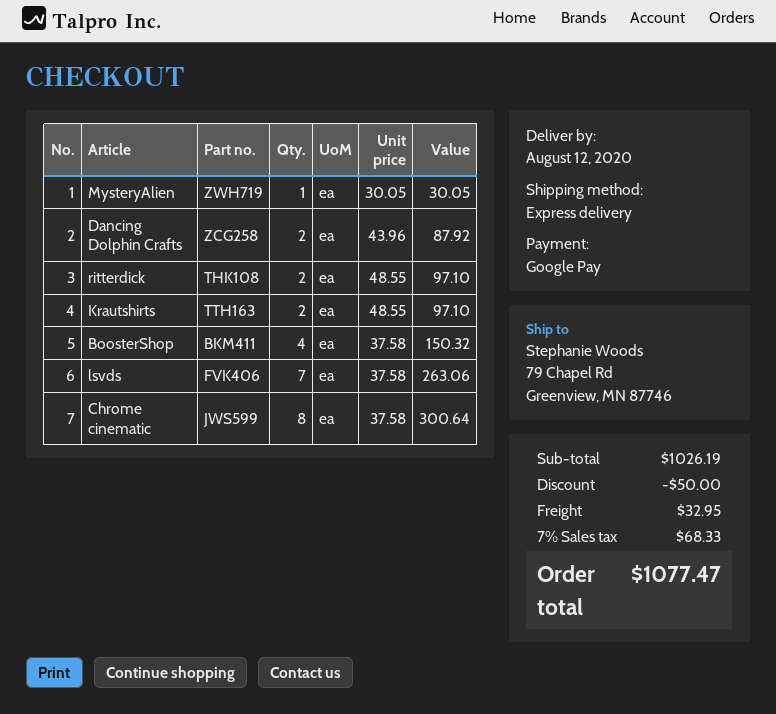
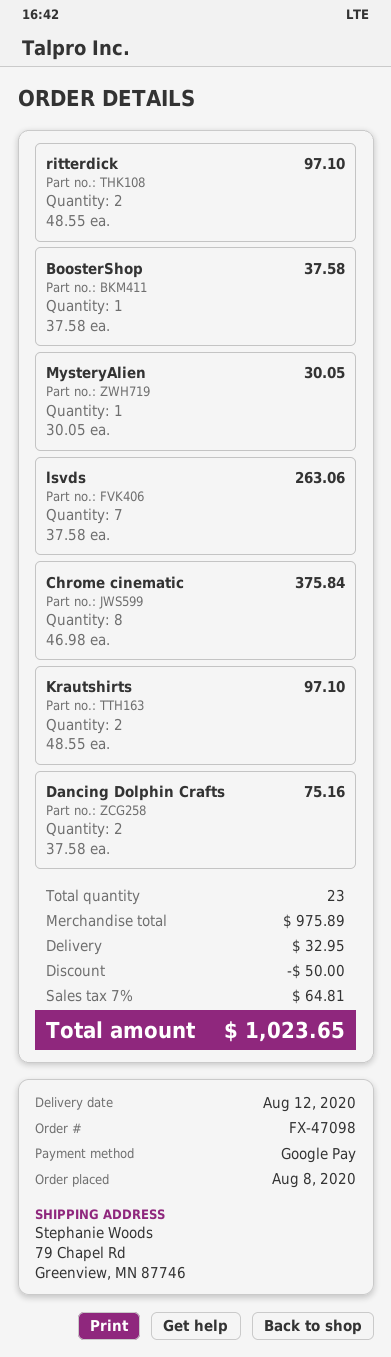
Dancing Dolphin Crafts: 2 x 43.96 = 87.92 -> 2 x 37.58 = 75.16
BoosterShop: 4 x 37.58 = 150.32 -> 1 x 37.58 = 37.58
Chrome cinematic: 8 x 37.58 = 300.64 -> 8 x 46.98 = 375.84
subtotal: 1026.19 -> 975.89
tax: 7% = 68.33 -> 7% = 64.81
total: 1077.47 -> 1023.65

